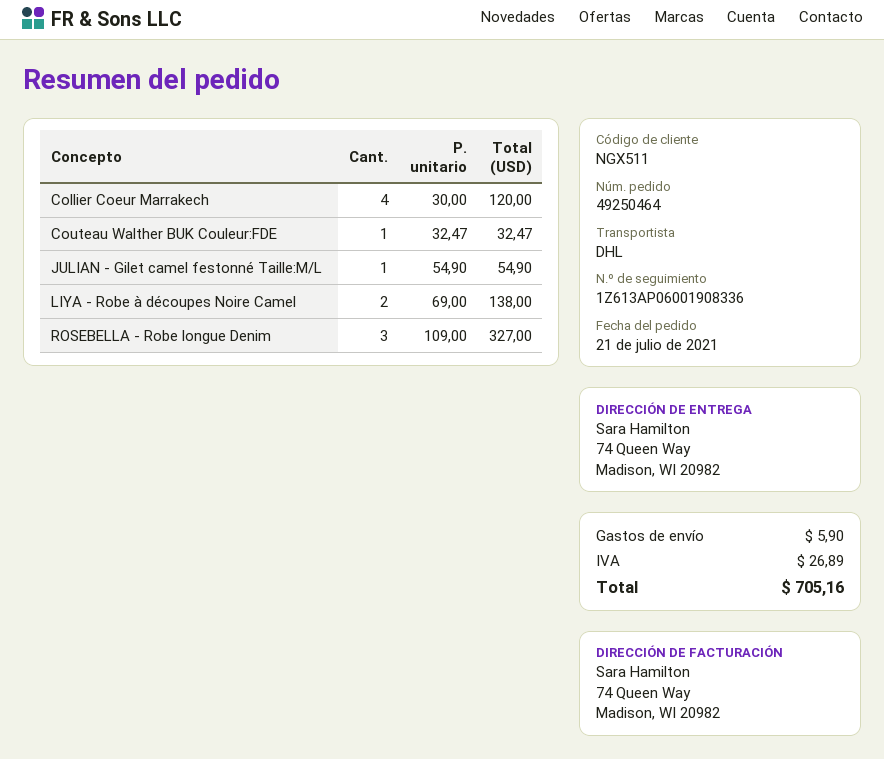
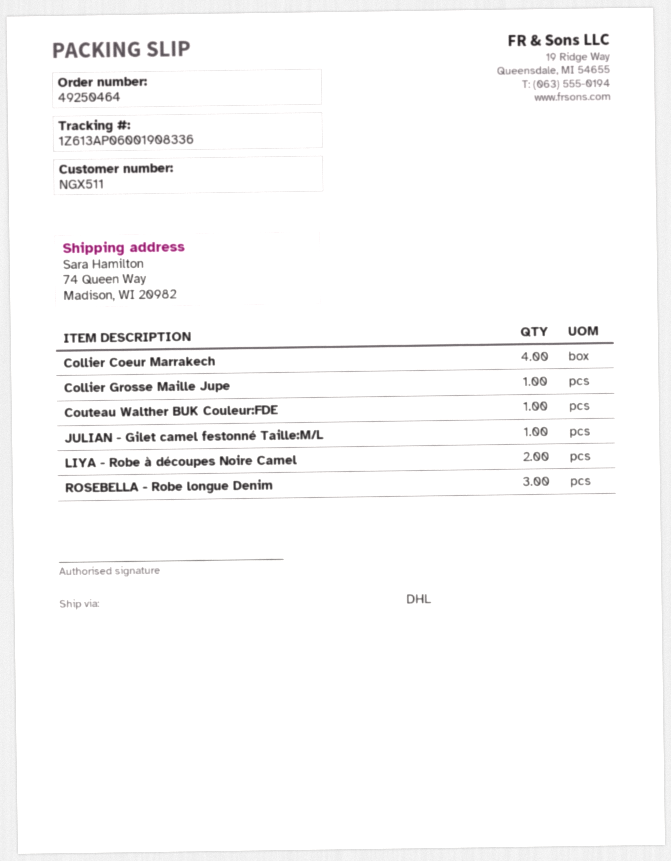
Collier Grosse Maille Jupe: none -> 1

